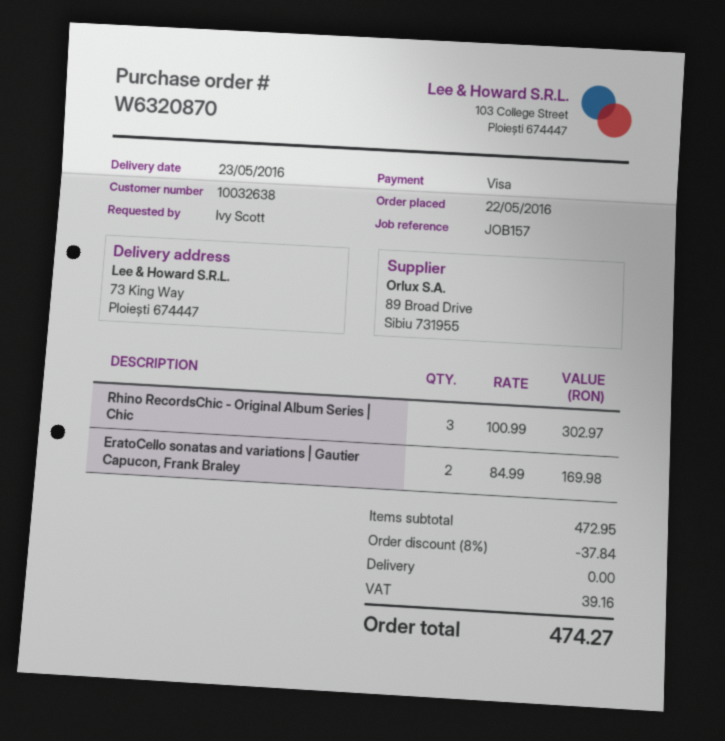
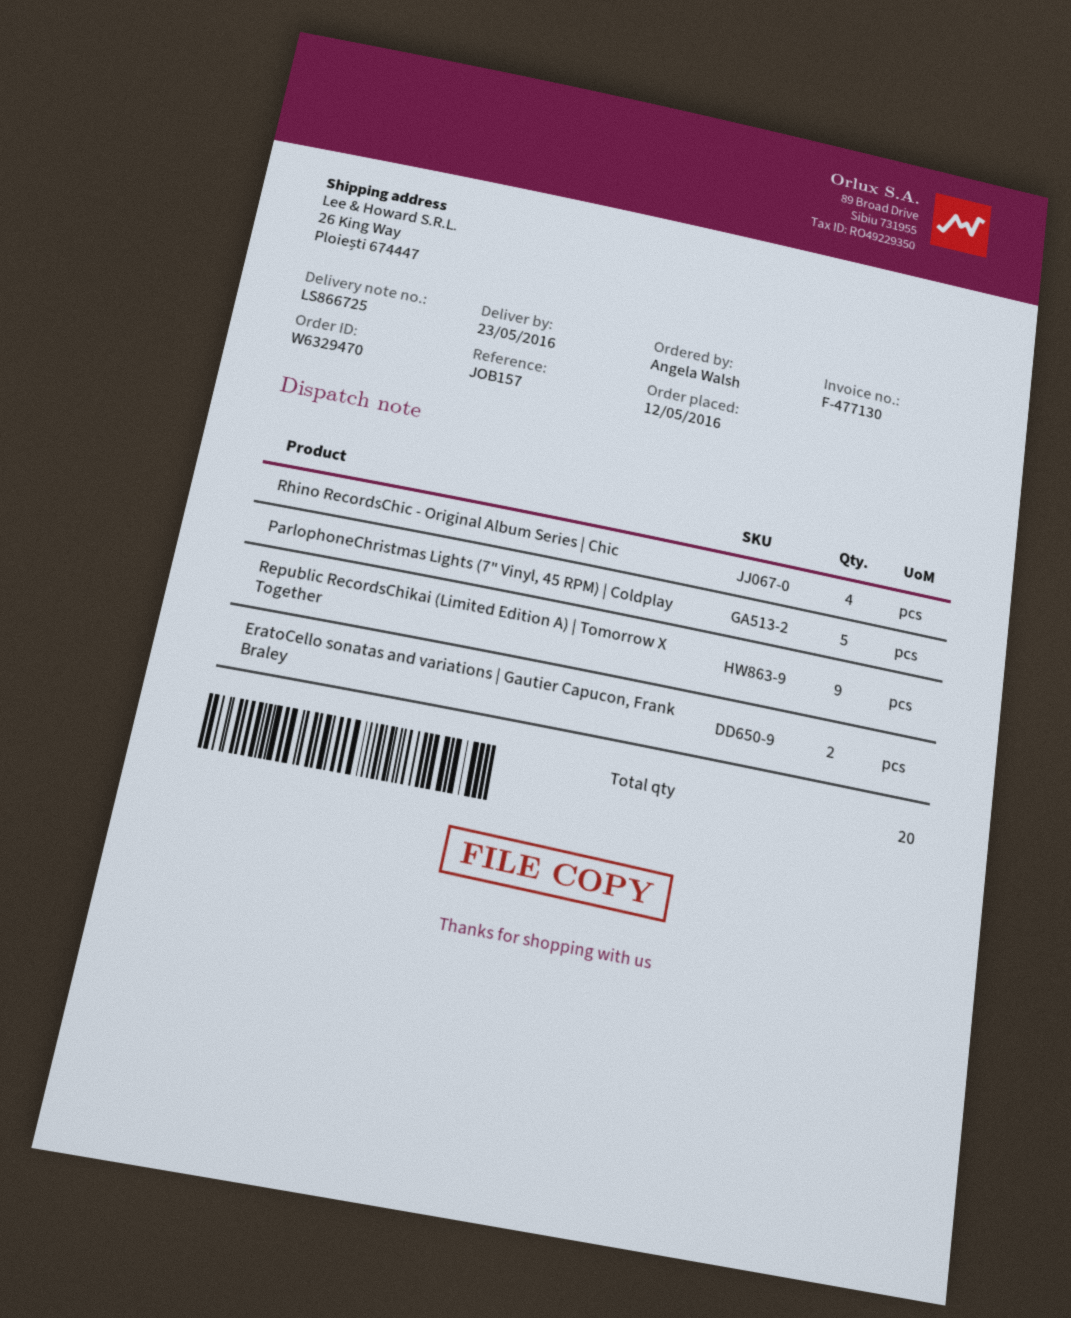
order number: W6320870 -> W6329470
order date: 2016-05-22 -> 2016-05-12
ordered by: Ivy Scott -> Angela Walsh
ship to: 73 King Way, Ploiești 674447 -> 26 King Way, Ploiești 674447
Rhino RecordsChic - Original Album Series | Chic: 3 -> 4
ParlophoneChristmas Lights (7" Vinyl, 45 RPM) | Coldplay: none -> 5
Republic RecordsChikai (Limited Edition A) | Tomorrow X Together: none -> 9

